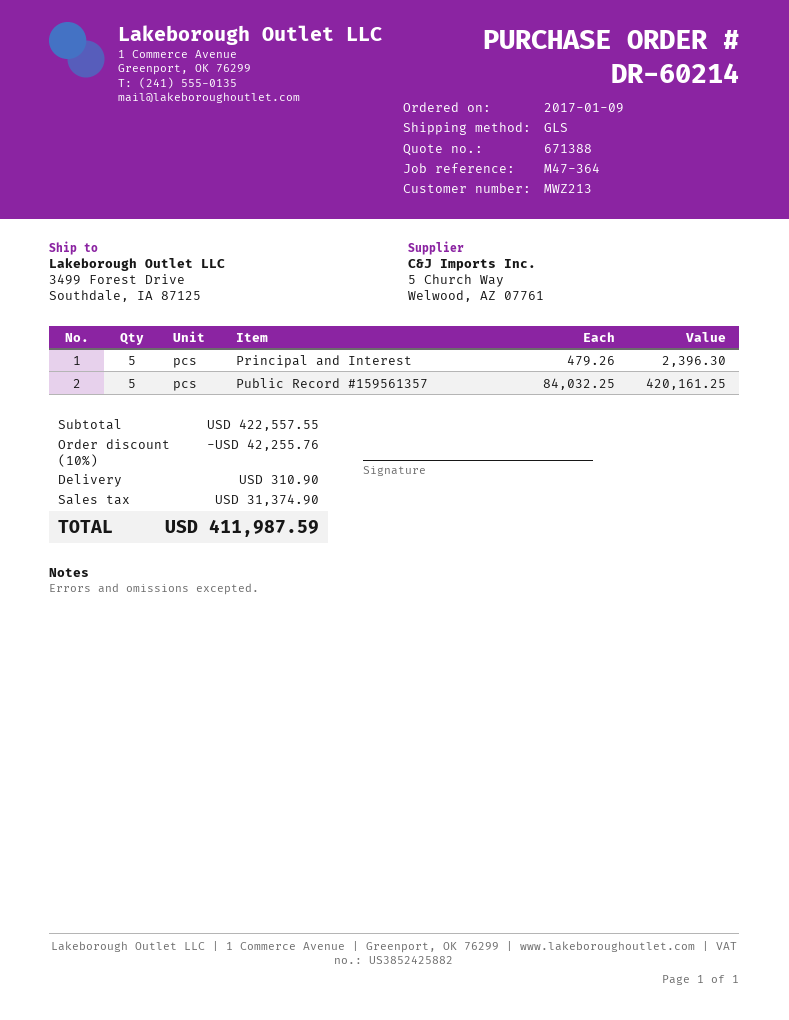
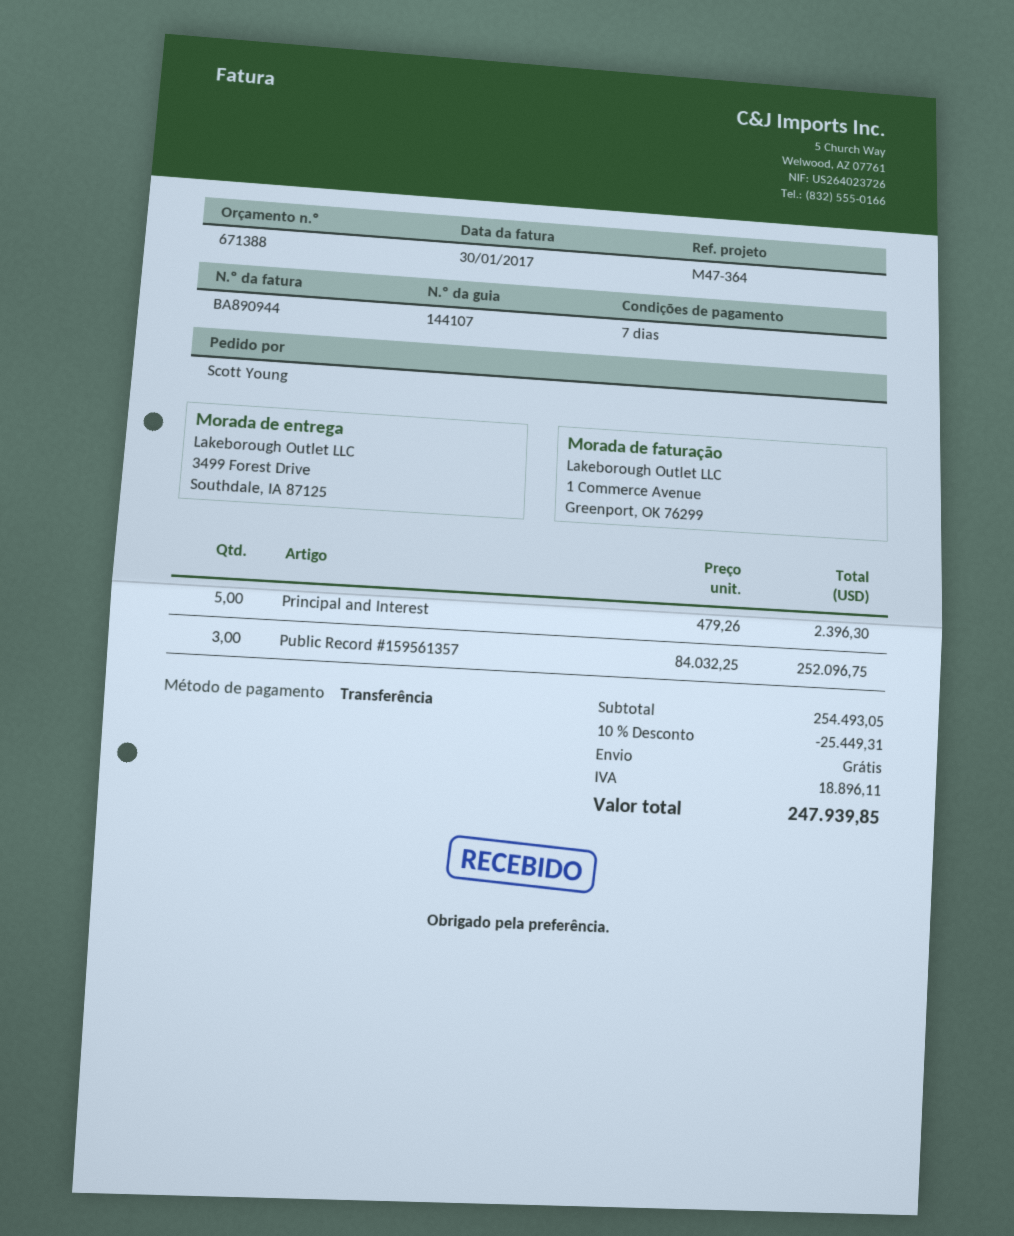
Public Record #159561357: 5 x 84032.25 = 420161.25 -> 3 x 84032.25 = 252096.75
subtotal: 422557.55 -> 254493.05
discount: 10% = 42255.76 -> 10% = 25449.31
shipping: 310.90 -> 0.00
tax: 31374.90 -> 18896.11
total: 411987.59 -> 247939.85

